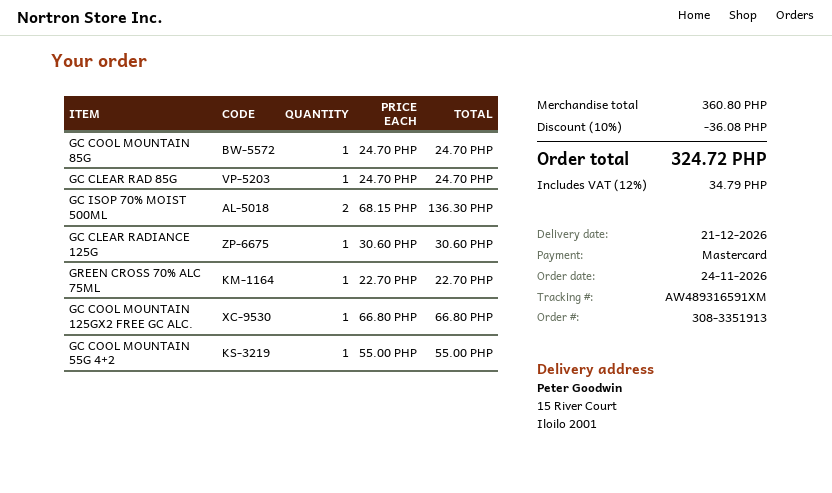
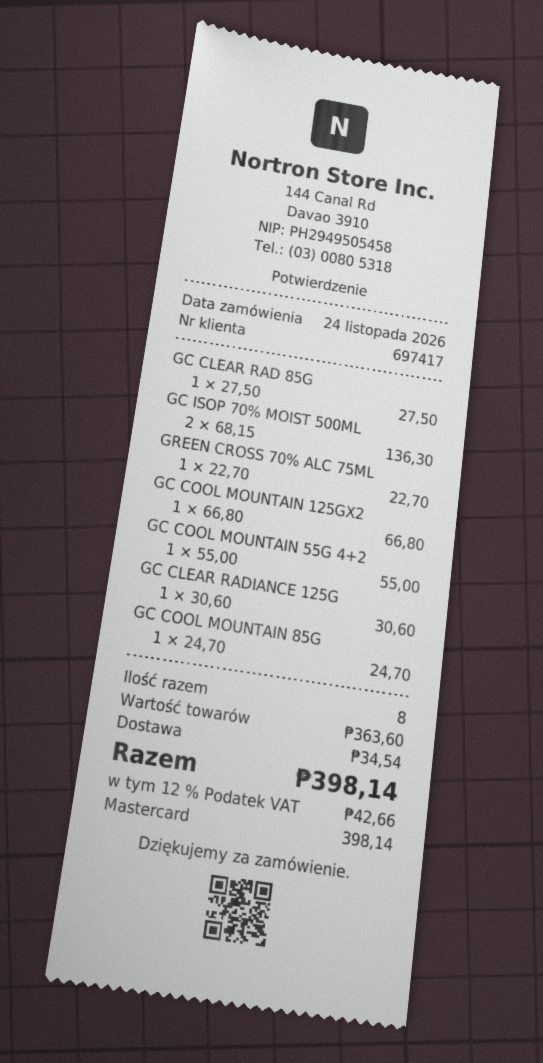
GC CLEAR RAD 85G: 1 x 24.70 = 24.70 -> 1 x 27.50 = 27.50
subtotal: 360.80 -> 363.60
discount: 10% = 36.08 -> none
shipping: none -> 34.54
tax: 12% = 34.79 -> 12% = 42.66
total: 324.72 -> 398.14

